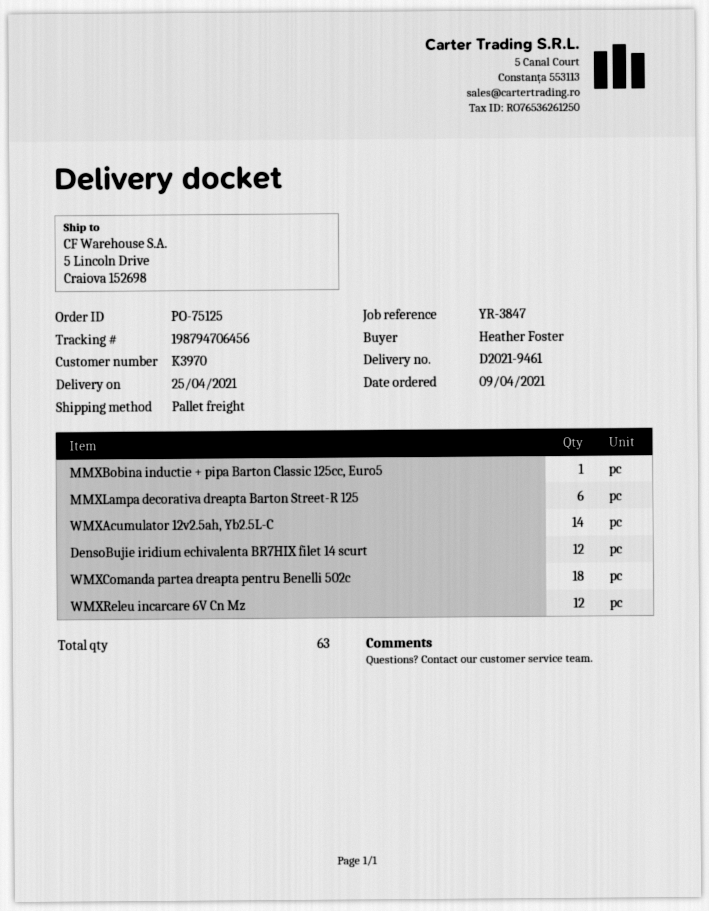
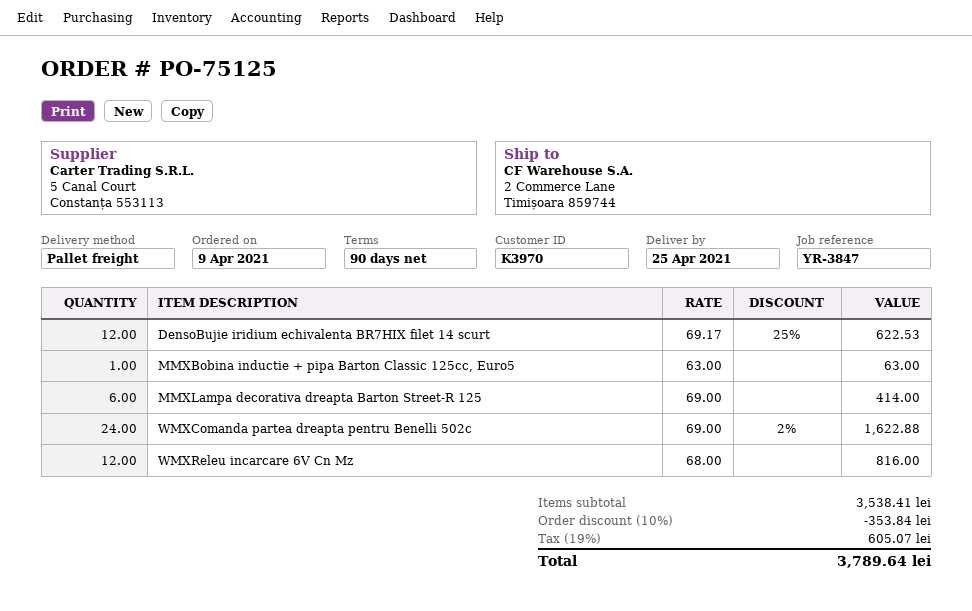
ship to: 5 Lincoln Drive, Craiova 152698 -> 2 Commerce Lane, Timișoara 859744
WMXAcumulator 12v2.5ah, Yb2.5L-C: 14 -> none
WMXComanda partea dreapta pentru Benelli 502c: 18 -> 24

